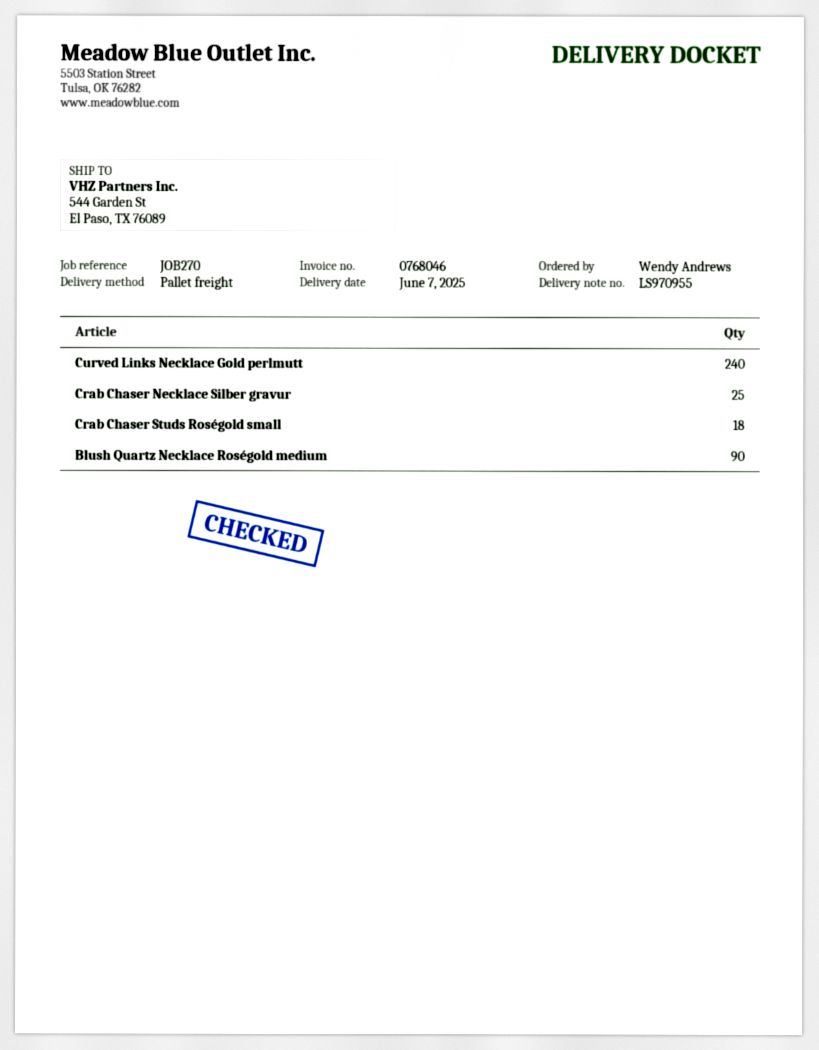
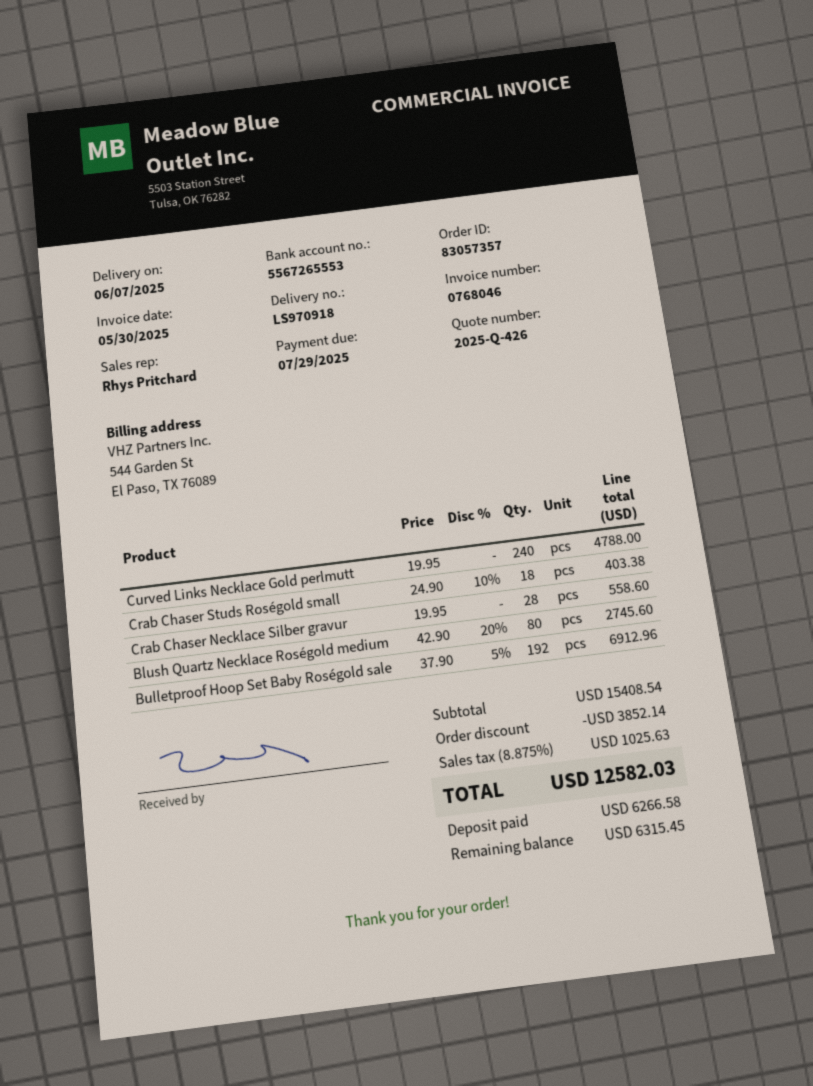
delivery note number: LS970955 -> LS970918
Crab Chaser Necklace Silber gravur: 25 -> 28
Blush Quartz Necklace Roségold medium: 90 -> 80
Bulletproof Hoop Set Baby Roségold sale: none -> 192

